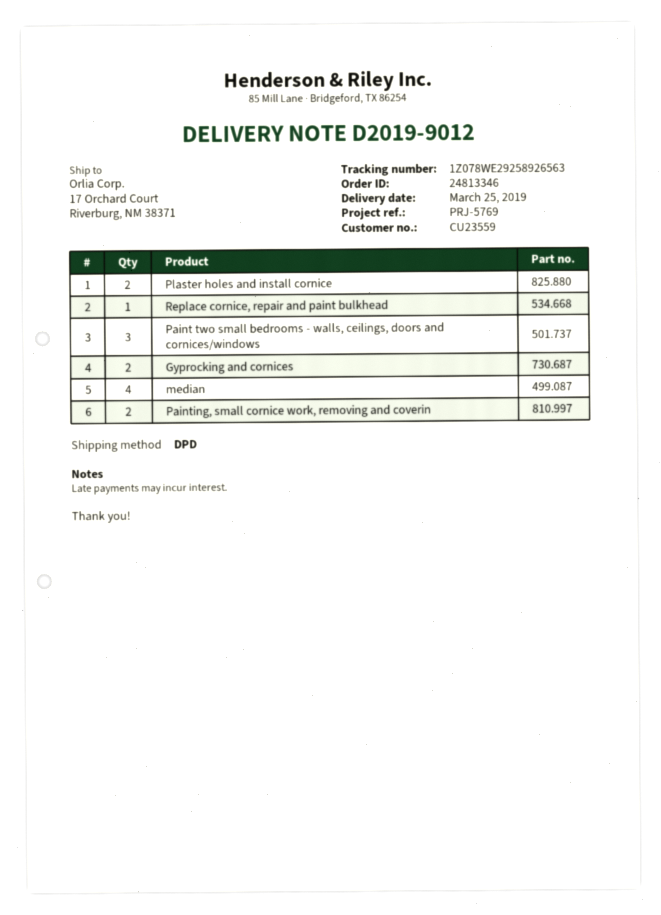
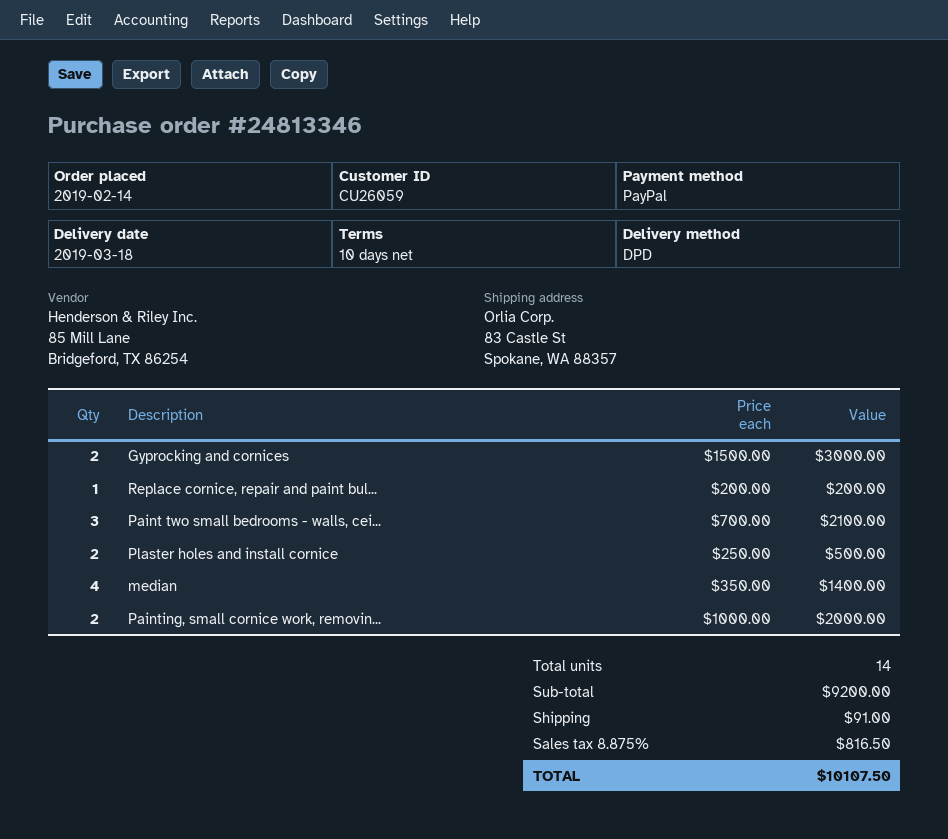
delivery date: 2019-03-25 -> 2019-03-18
customer number: CU23559 -> CU26059
ship to: 17 Orchard Court, Riverburg, NM 38371 -> 83 Castle St, Spokane, WA 88357

